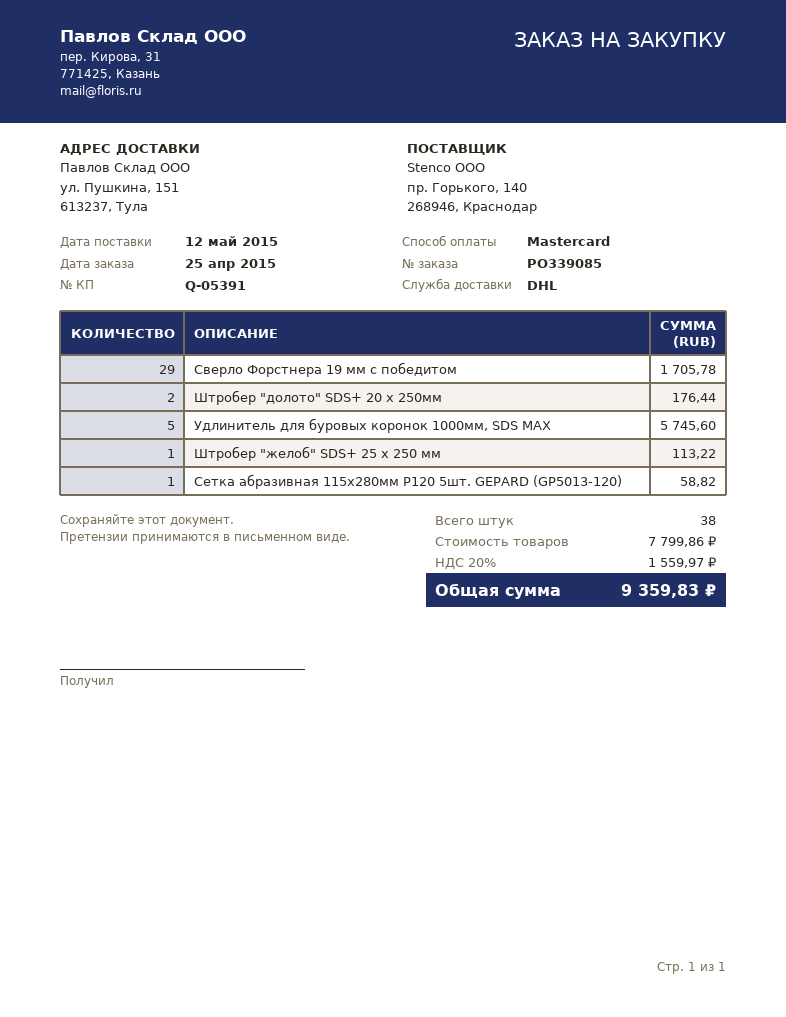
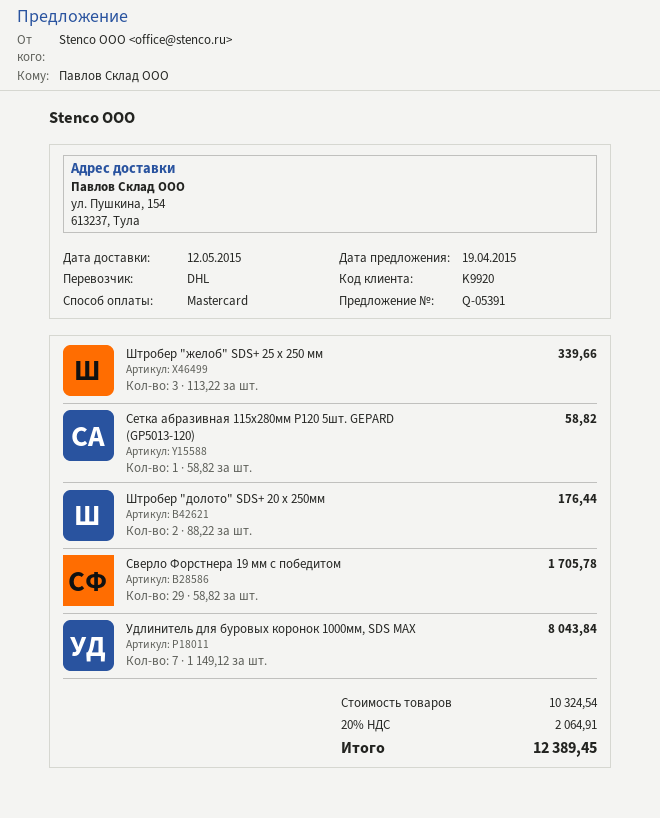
ship to: ул. Пушкина, 151, 613237, Тула -> ул. Пушкина, 154, 613237, Тула
Удлинитель для буровых коронок 1000мм, SDS МАХ: 5 for 5745.60 -> 7 for 8043.84
Штробер "желоб" SDS+ 25 х 250 мм: 1 for 113.22 -> 3 for 339.66
subtotal: 7799.86 -> 10324.54
tax: 20% = 1559.97 -> 20% = 2064.91
total: 9359.83 -> 12389.45

